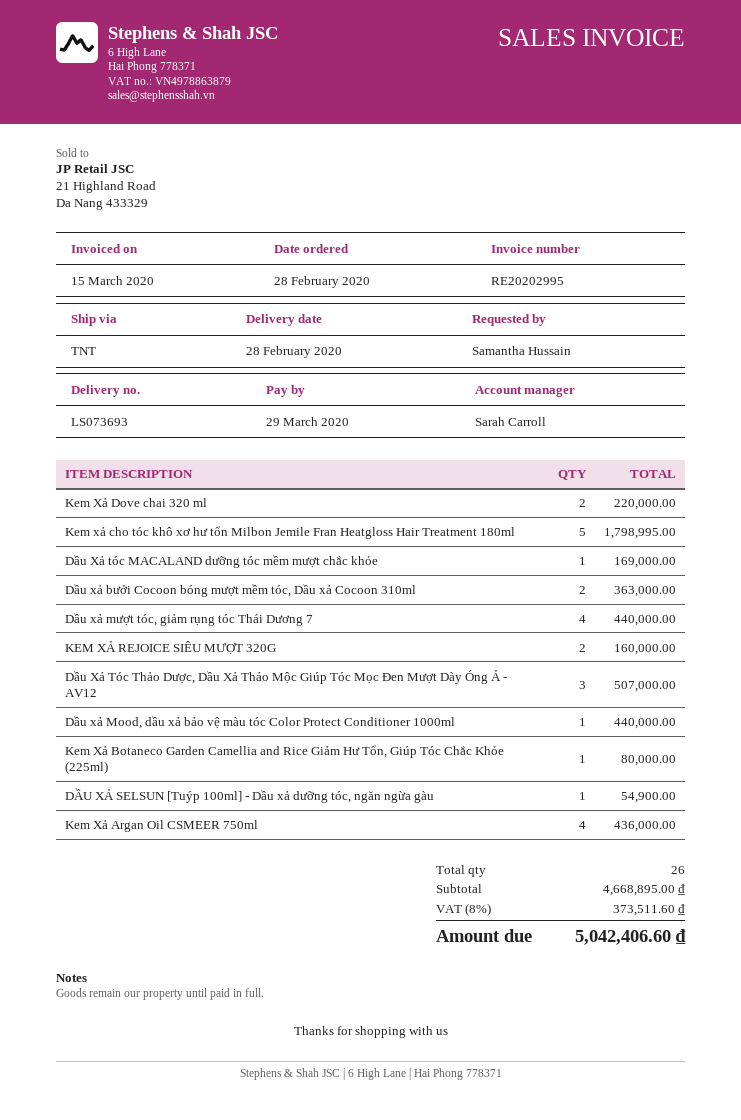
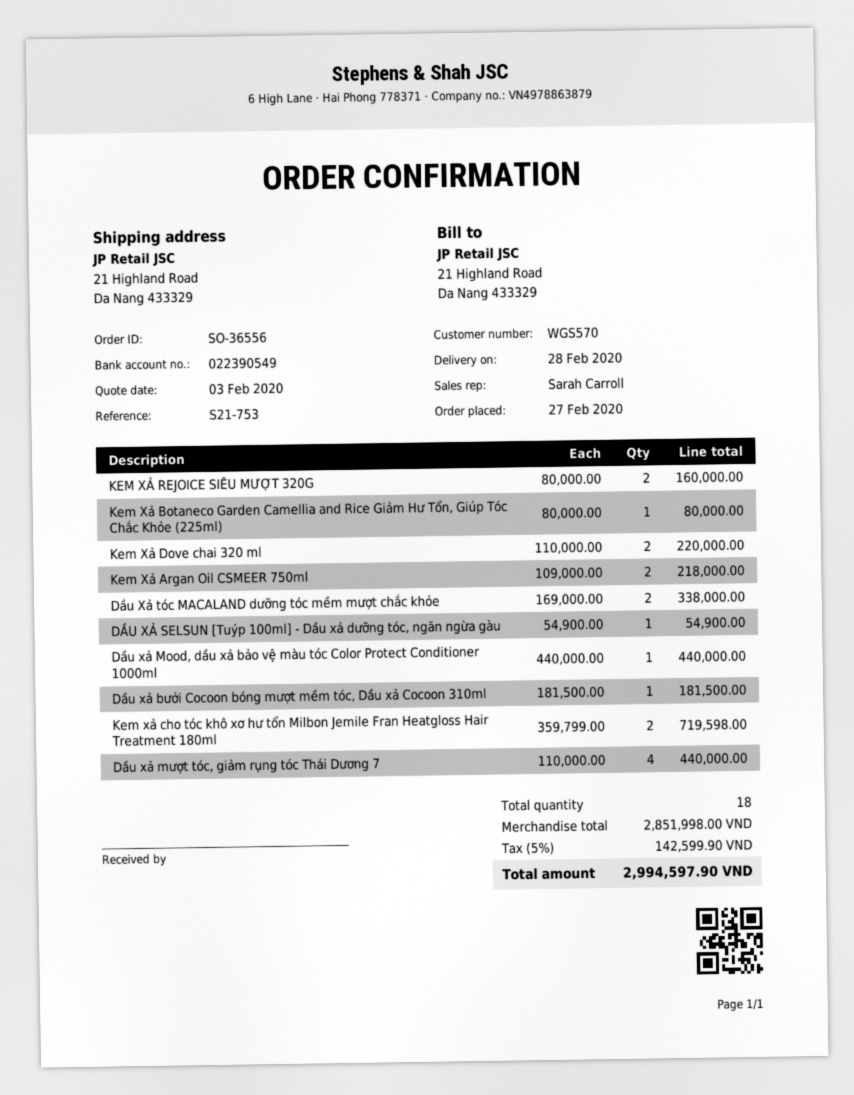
order date: 2020-02-28 -> 2020-02-27
Kem xả cho tóc khô xơ hư tổn Milbon Jemile Fran Heatgloss Hair Treatment 180ml: 5 for 1798995.00 -> 2 for 719598.00
Dầu Xả tóc MACALAND dưỡng tóc mềm mượt chắc khỏe: 1 for 169000.00 -> 2 for 338000.00
Dầu xả bưởi Cocoon bóng mượt mềm tóc, Dầu xả Cocoon 310ml: 2 for 363000.00 -> 1 for 181500.00
Dầu Xả Tóc Thảo Dược, Dầu Xả Thảo Mộc Giúp Tóc Mọc Đen Mượt Dày Óng Ả - AV12: 3 for 507000.00 -> none
Kem Xả Argan Oil CSMEER 750ml: 4 for 436000.00 -> 2 for 218000.00
total quantity: 26 -> 18
subtotal: 4668895.00 -> 2851998.00
tax: 8% = 373511.60 -> 5% = 142599.90
total: 5042406.60 -> 2994597.90

